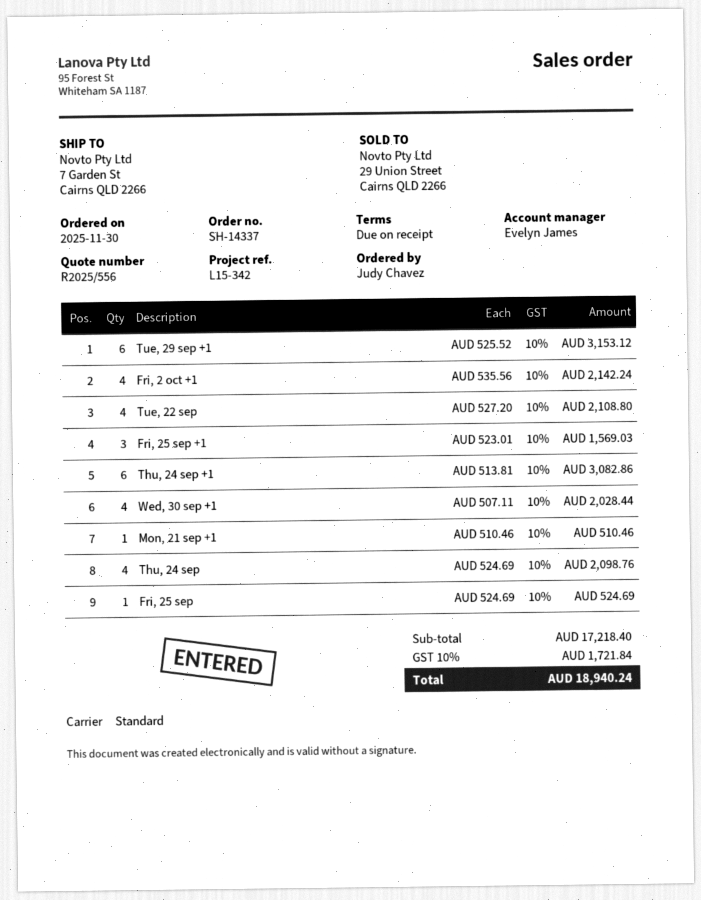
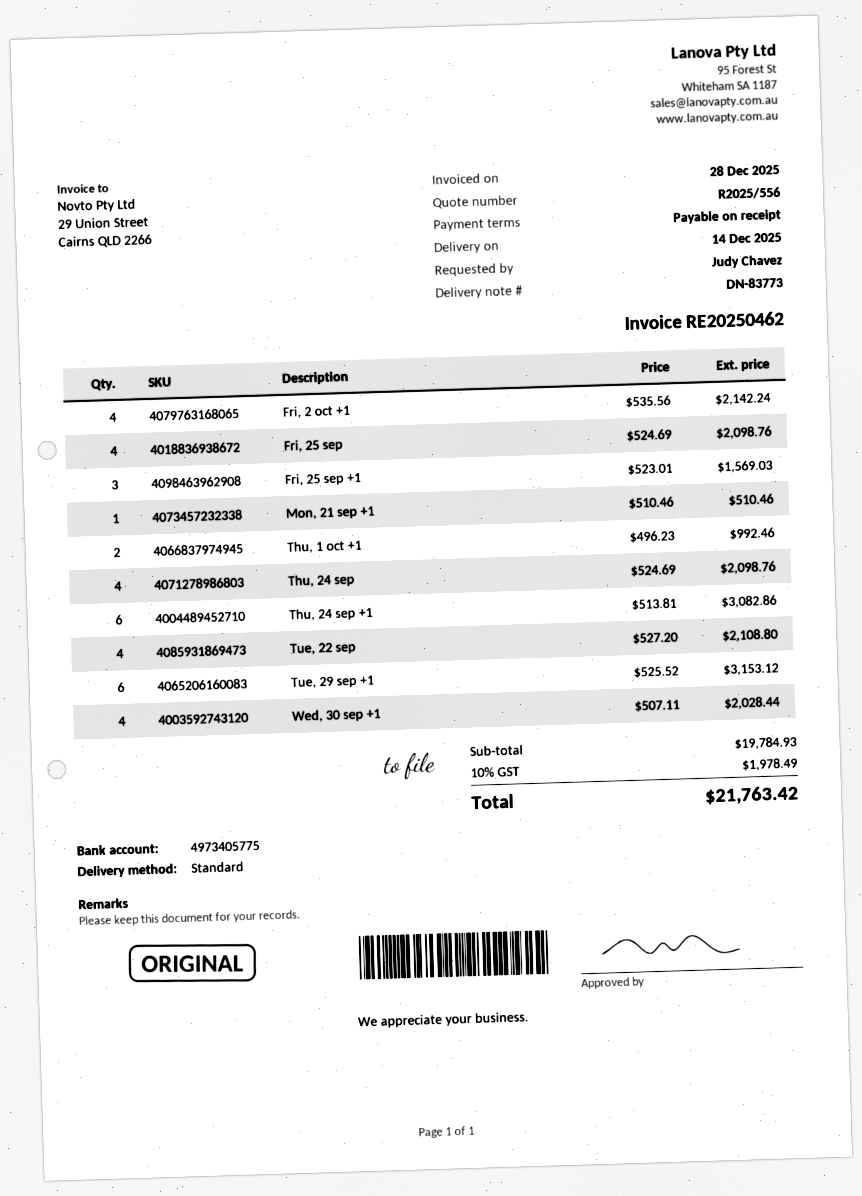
Fri, 25 sep: 1 x 524.69 = 524.69 -> 4 x 524.69 = 2098.76
Thu, 1 oct +1: none -> 2 x 496.23 = 992.46
subtotal: 17218.40 -> 19784.93
tax: 10% = 1721.84 -> 10% = 1978.49
total: 18940.24 -> 21763.42

